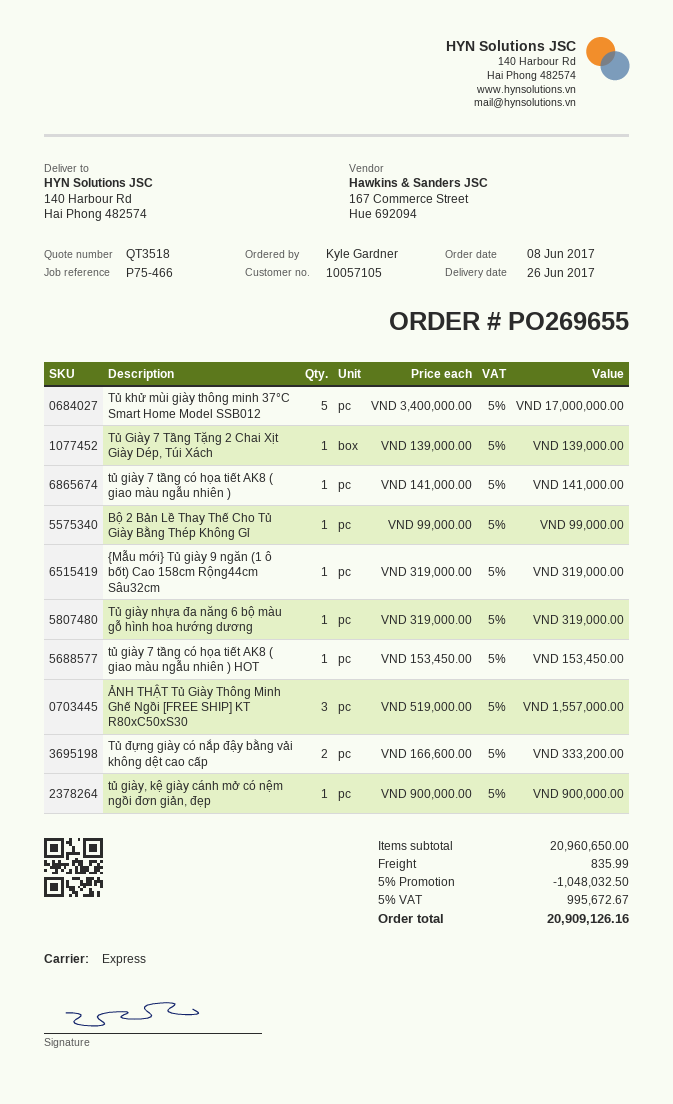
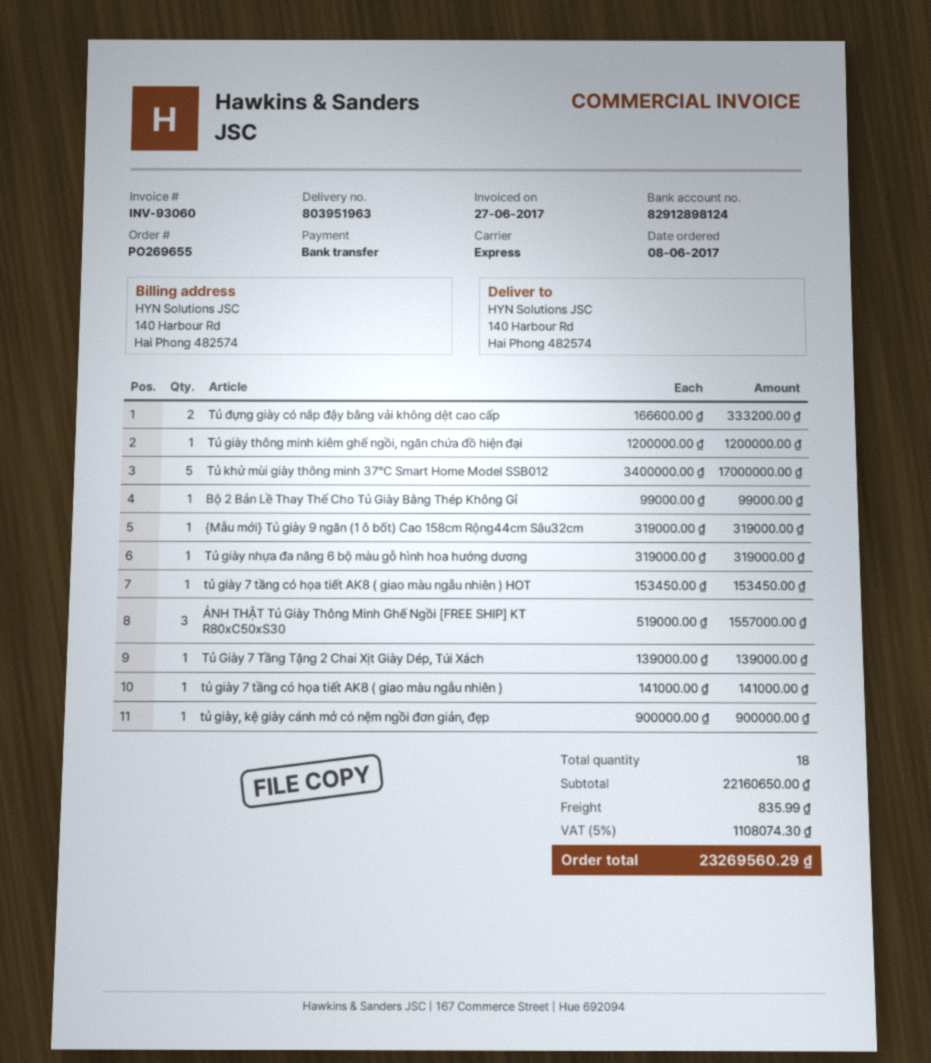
Tủ giày thông minh kiêm ghế ngồi, ngăn chứa đồ hiện đại: none -> 1 x 1200000.00 = 1200000.00
subtotal: 20960650.00 -> 22160650.00
discount: 5% = 1048032.50 -> none
tax: 5% = 995672.67 -> 5% = 1108074.30
total: 20909126.16 -> 23269560.29

